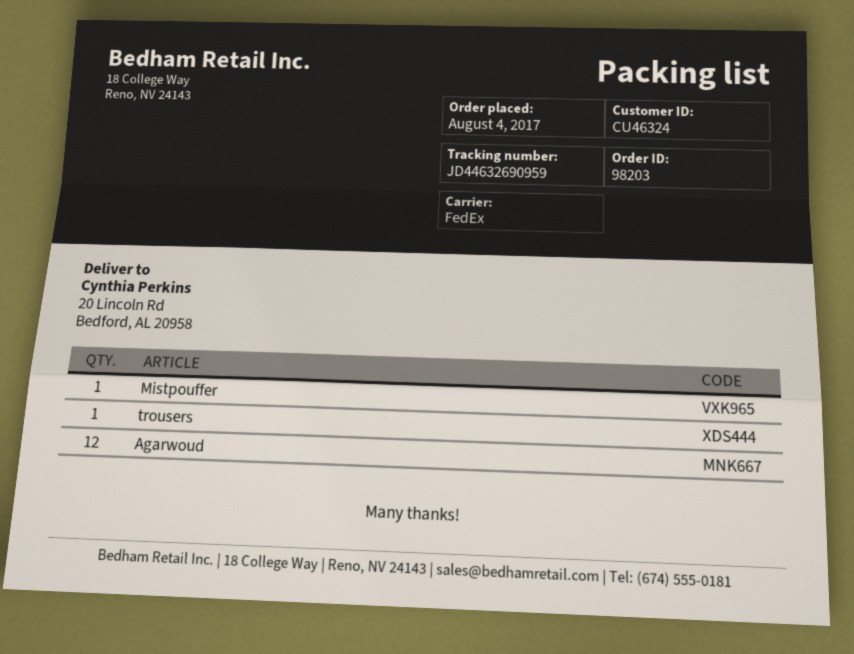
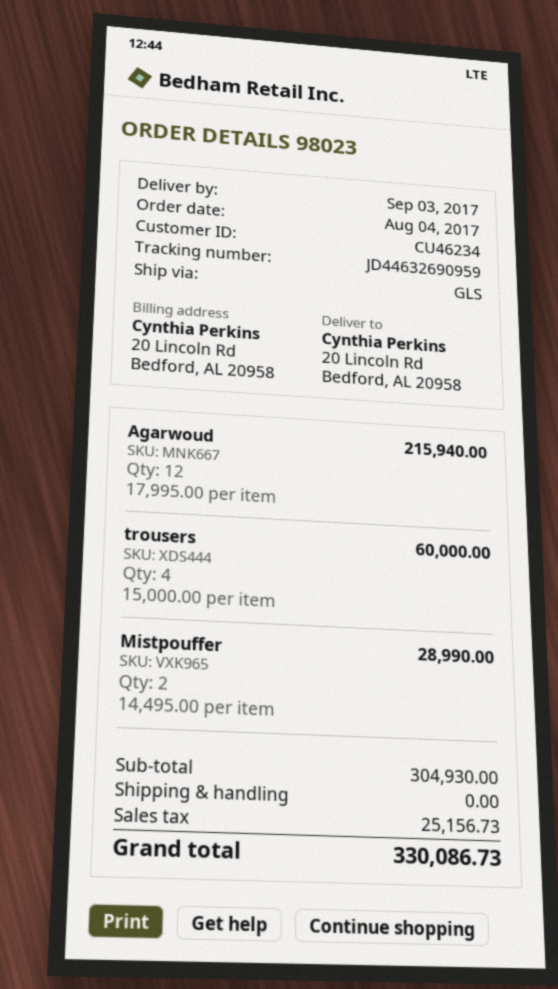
order number: 98203 -> 98023
customer number: CU46324 -> CU46234
shipping method: FedEx -> GLS
Mistpouffer: 1 -> 2
trousers: 1 -> 4

